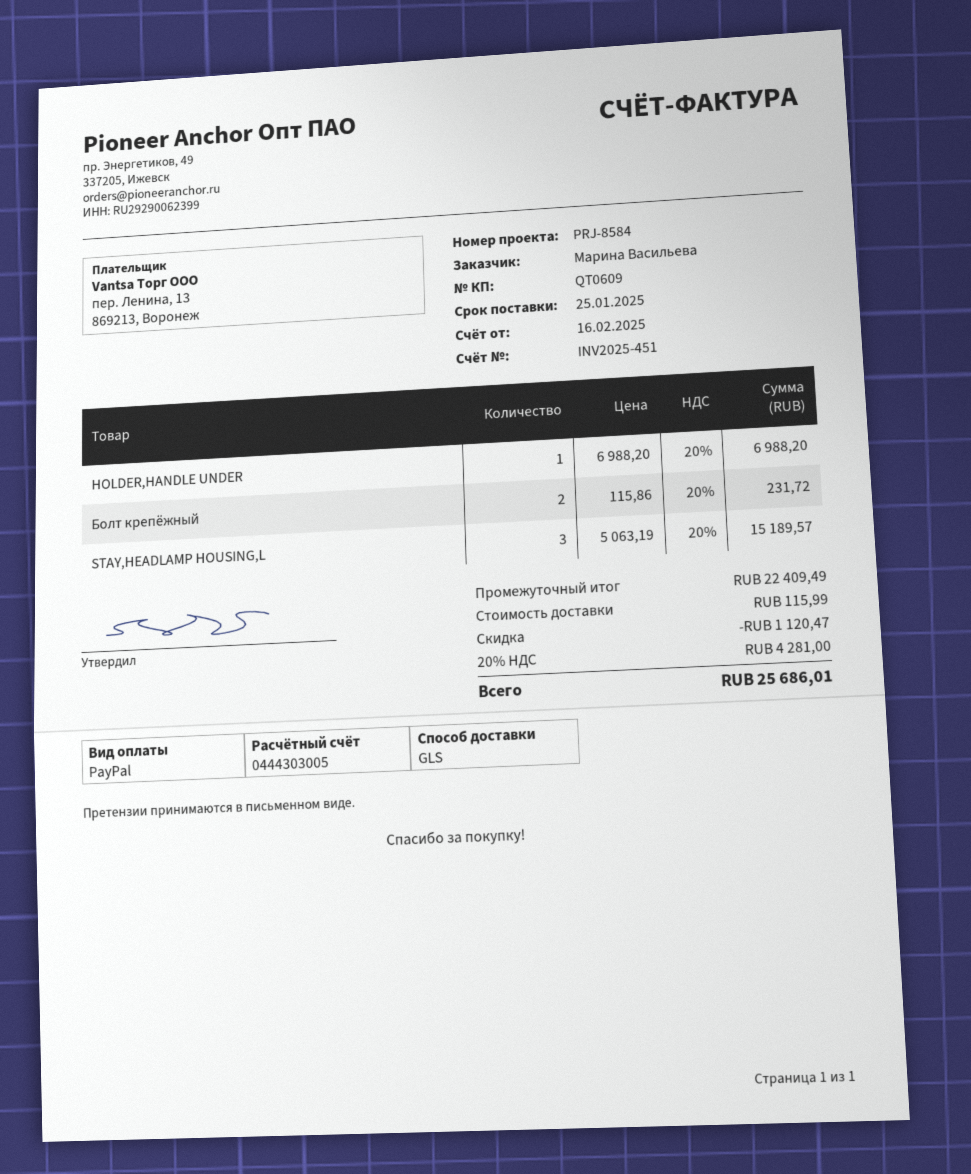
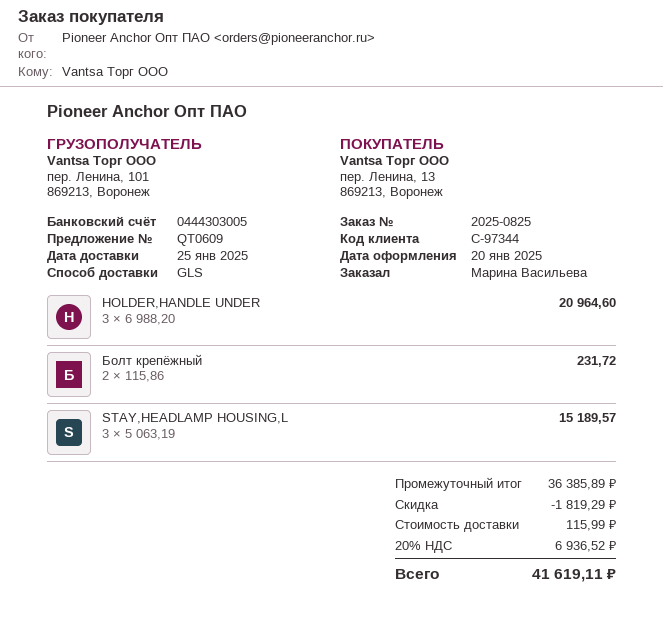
HOLDER,HANDLE UNDER: 1 x 6988.20 = 6988.20 -> 3 x 6988.20 = 20964.60
subtotal: 22409.49 -> 36385.89
discount: 1120.47 -> 1819.29
tax: 20% = 4281.00 -> 20% = 6936.52
total: 25686.01 -> 41619.11

